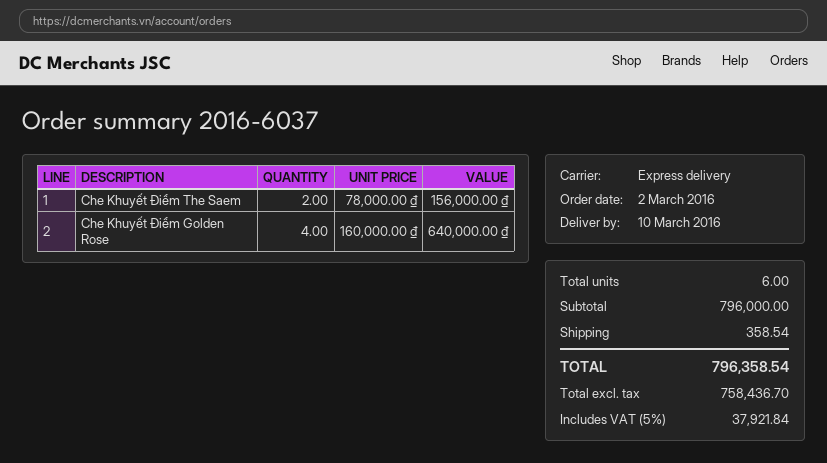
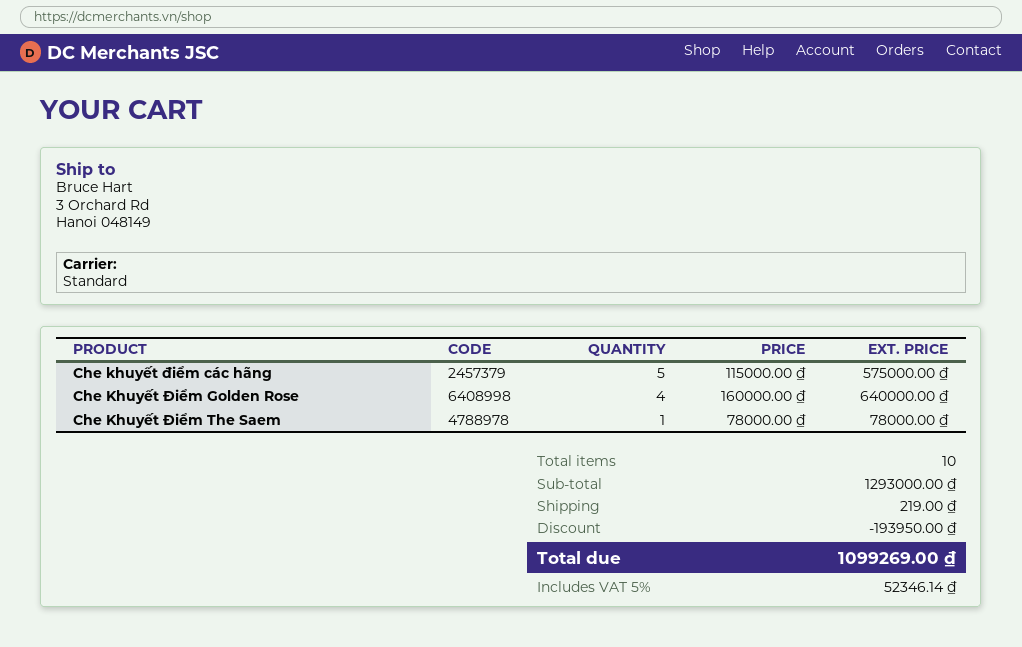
shipping method: express -> standard
Che Khuyết Điểm The Saem: 2 x 78000.00 = 156000.00 -> 1 x 78000.00 = 78000.00
Che khuyết điểm các hãng: none -> 5 x 115000.00 = 575000.00
total quantity: 6 -> 10
subtotal: 796000.00 -> 1293000.00
discount: none -> 193950.00
shipping: 358.54 -> 219.00
tax: 5% = 37921.84 -> 5% = 52346.14
total: 796358.54 -> 1099269.00

